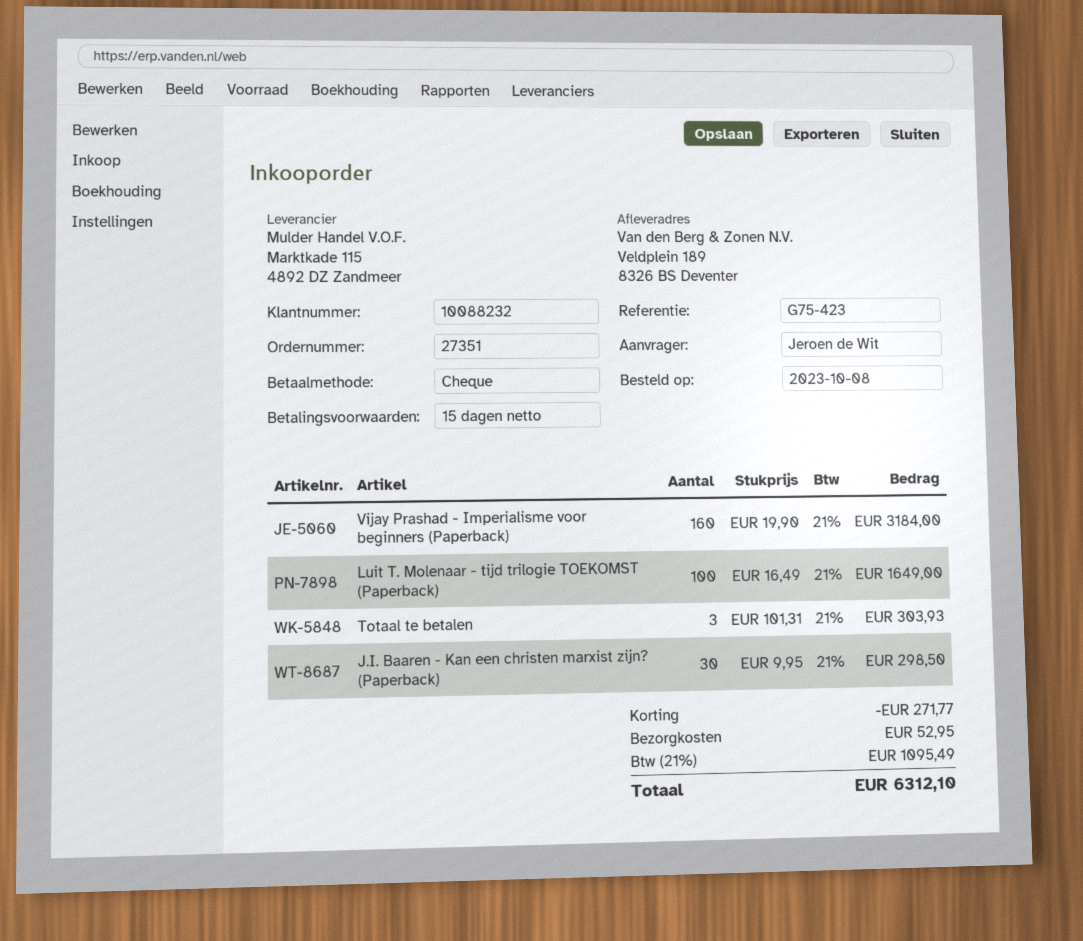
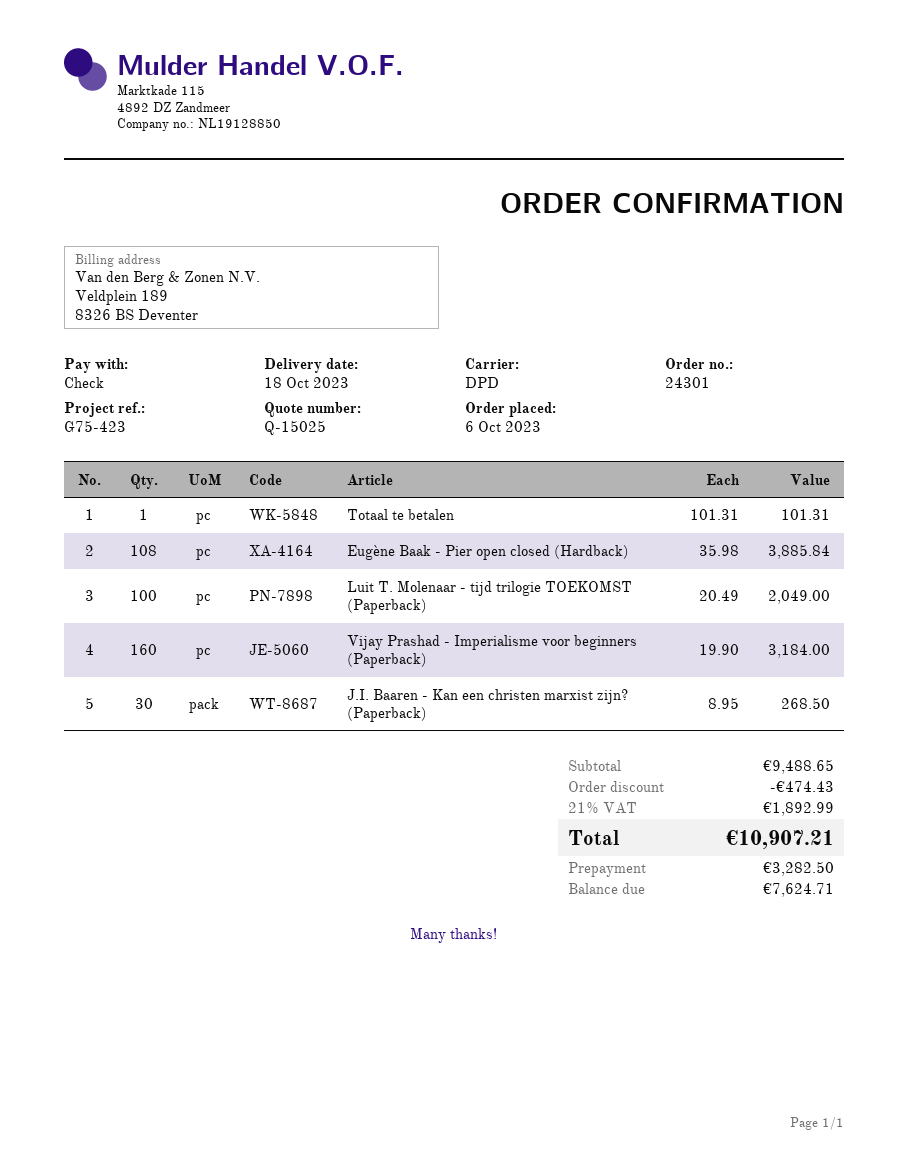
order number: 27351 -> 24301
order date: 2023-10-08 -> 2023-10-06
Luit T. Molenaar - tijd trilogie TOEKOMST (Paperback): 100 x 16.49 = 1649.00 -> 100 x 20.49 = 2049.00
Totaal te betalen: 3 x 101.31 = 303.93 -> 1 x 101.31 = 101.31
J.I. Baaren - Kan een christen marxist zijn? (Paperback): 30 x 9.95 = 298.50 -> 30 x 8.95 = 268.50
Eugène Baak - Pier open closed (Hardback): none -> 108 x 35.98 = 3885.84
discount: 271.77 -> 474.43
shipping: 52.95 -> none
tax: 21% = 1095.49 -> 21% = 1892.99
total: 6312.10 -> 10907.21

